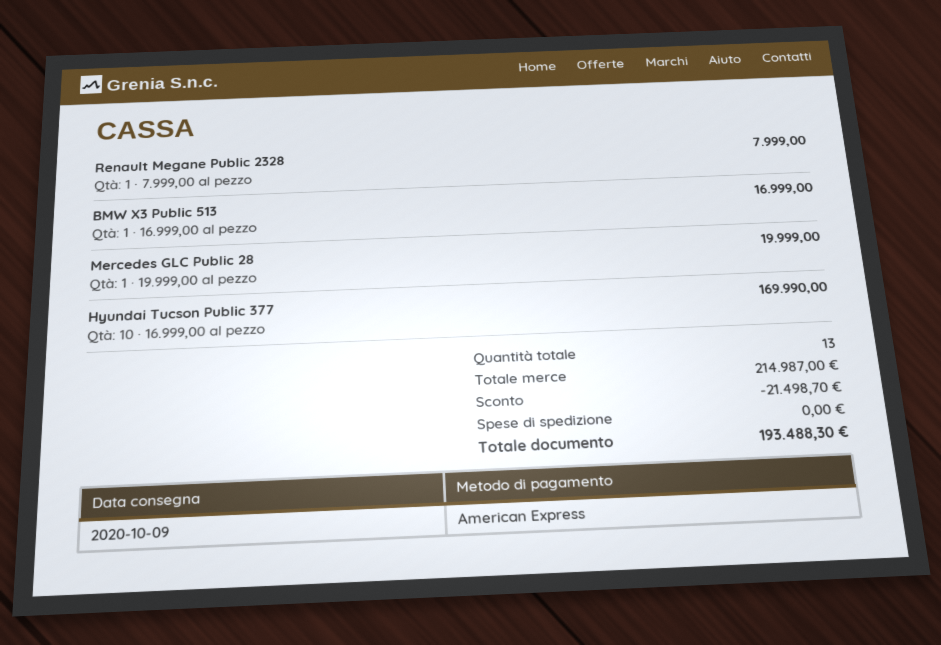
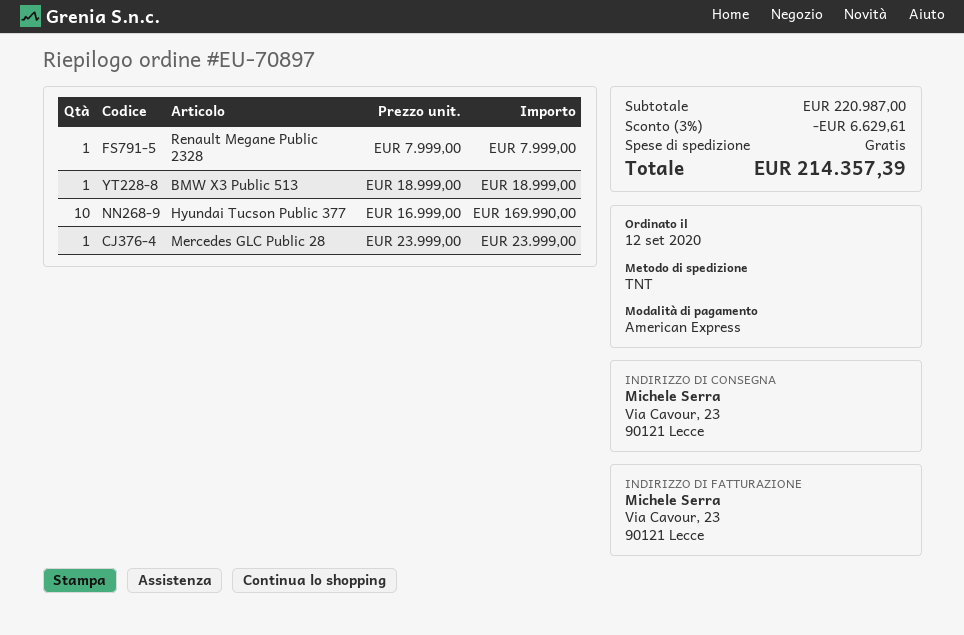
BMW X3 Public 513: 1 x 16999.00 = 16999.00 -> 1 x 18999.00 = 18999.00
Mercedes GLC Public 28: 1 x 19999.00 = 19999.00 -> 1 x 23999.00 = 23999.00
subtotal: 214987.00 -> 220987.00
discount: 21498.70 -> 6629.61
total: 193488.30 -> 214357.39

